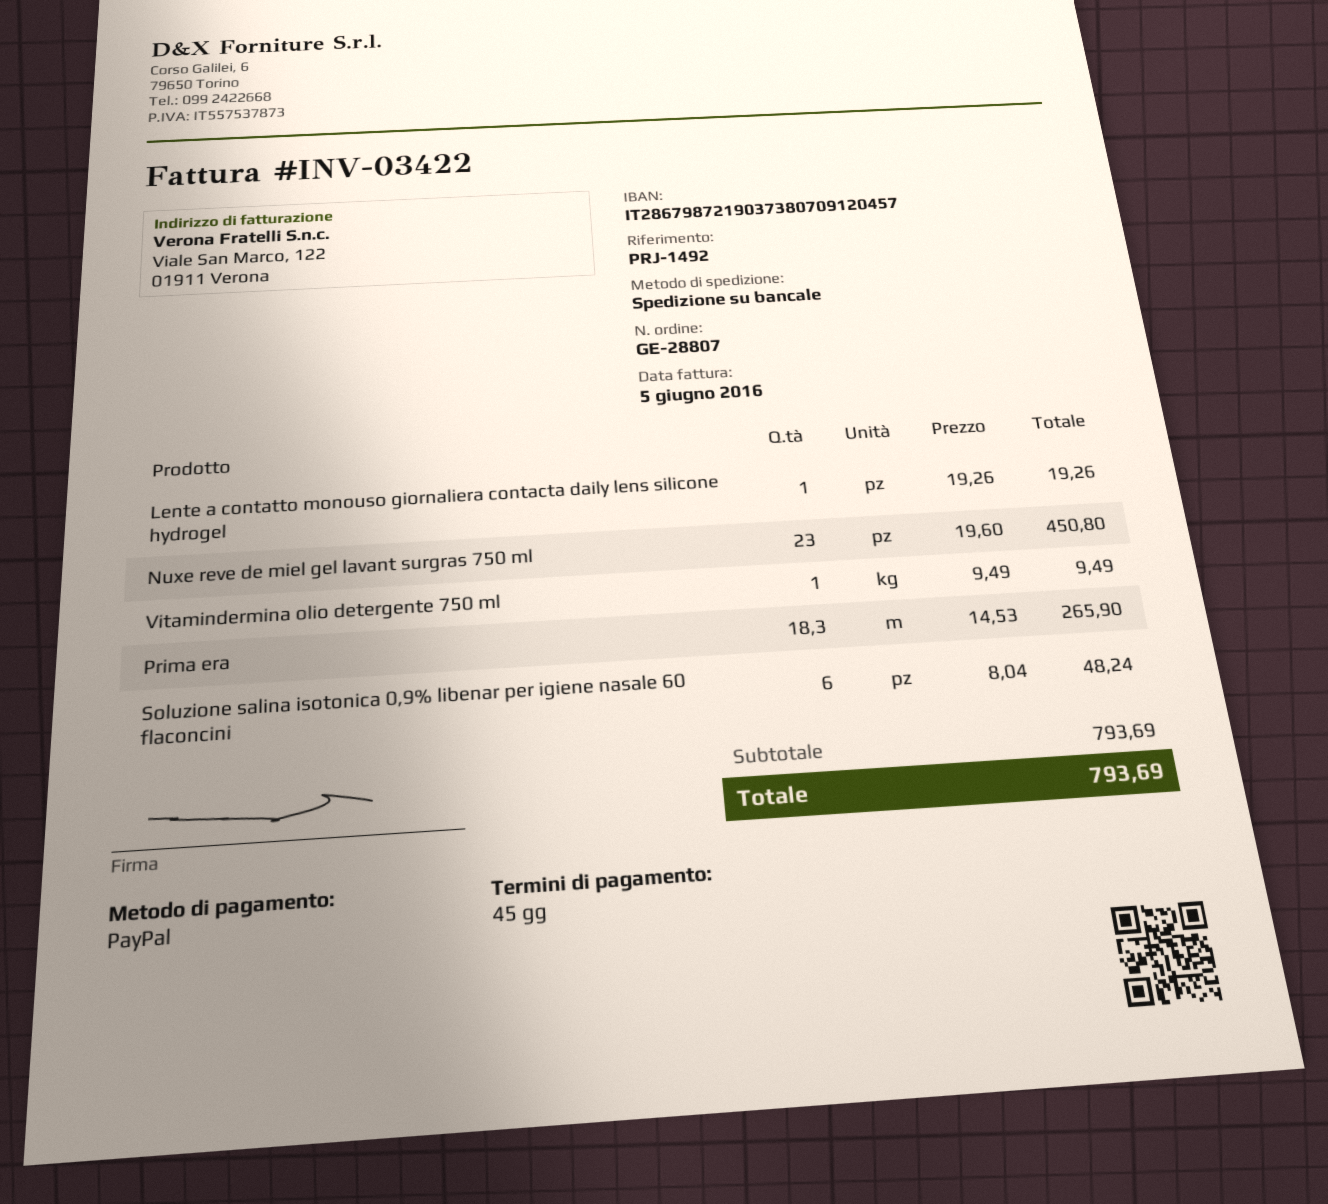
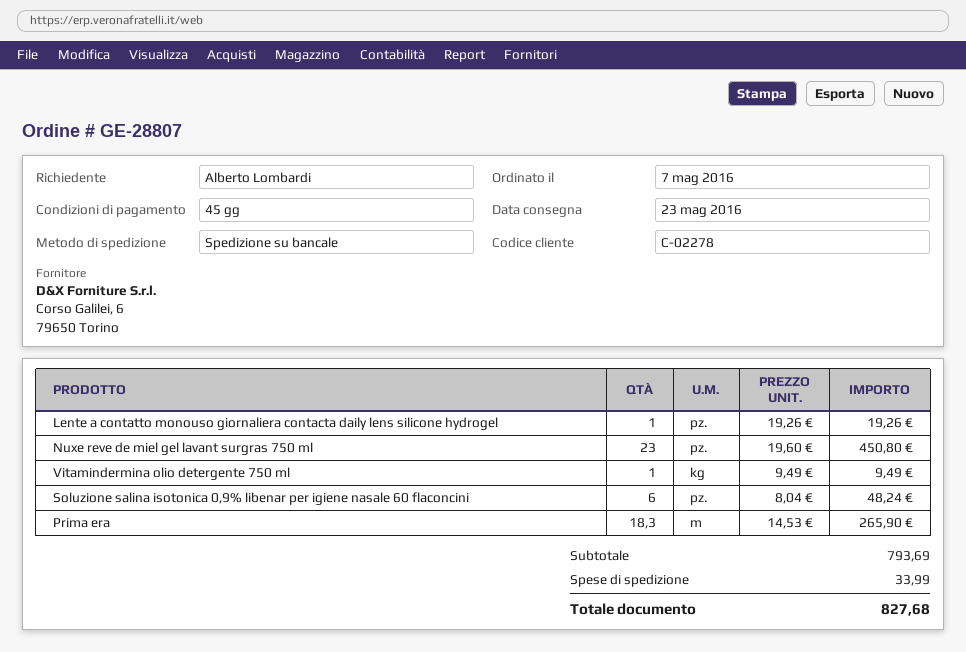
shipping: none -> 33.99
total: 793.69 -> 827.68

